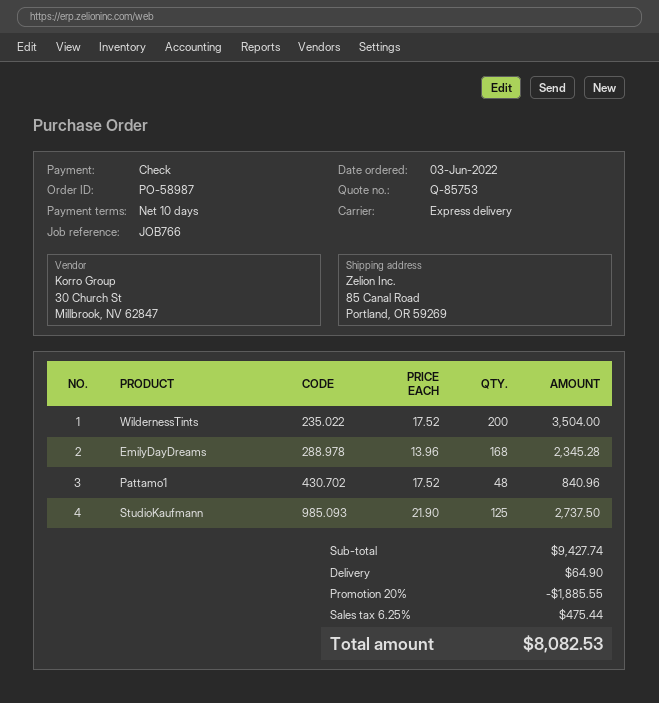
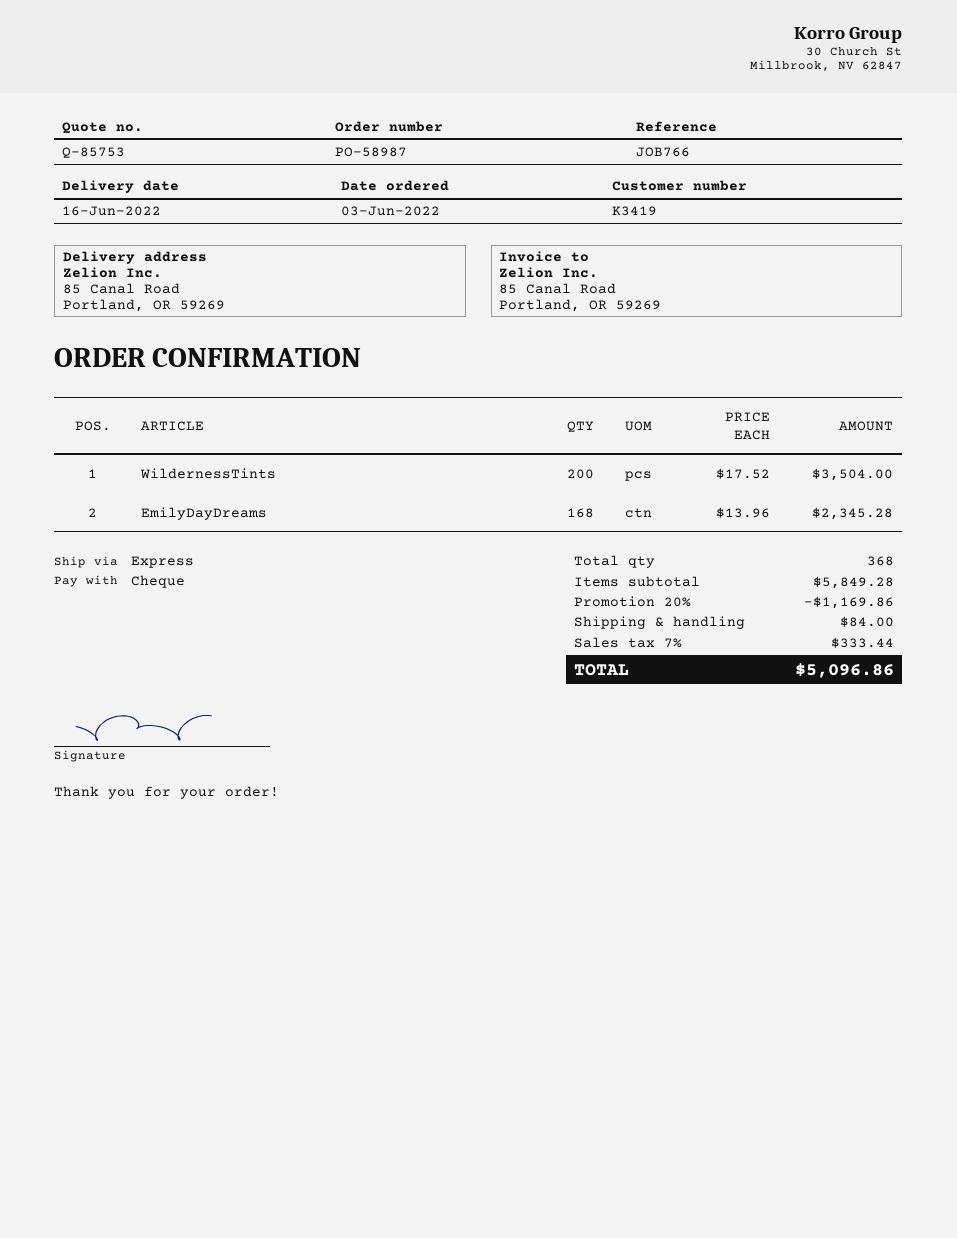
Pattamo1: 48 x 17.52 = 840.96 -> none
StudioKaufmann: 125 x 21.90 = 2737.50 -> none
subtotal: 9427.74 -> 5849.28
discount: 20% = 1885.55 -> 20% = 1169.86
shipping: 64.90 -> 84.00
tax: 6.25% = 475.44 -> 7% = 333.44
total: 8082.53 -> 5096.86

